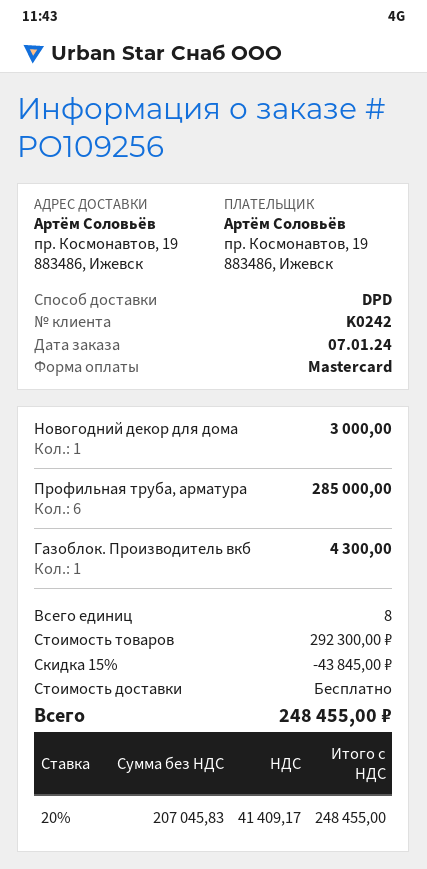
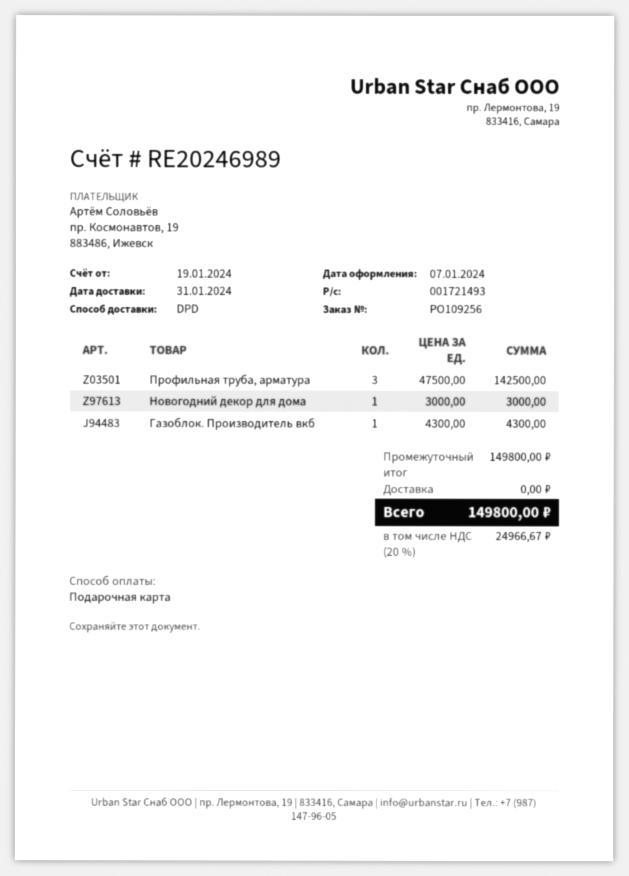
payment method: Mastercard -> gift card
Профильная труба, арматура: 6 for 285000.00 -> 3 for 142500.00
subtotal: 292300.00 -> 149800.00
discount: 15% = 43845.00 -> none
tax: 20% = 41409.17 -> 20% = 24966.67
total: 248455.00 -> 149800.00

